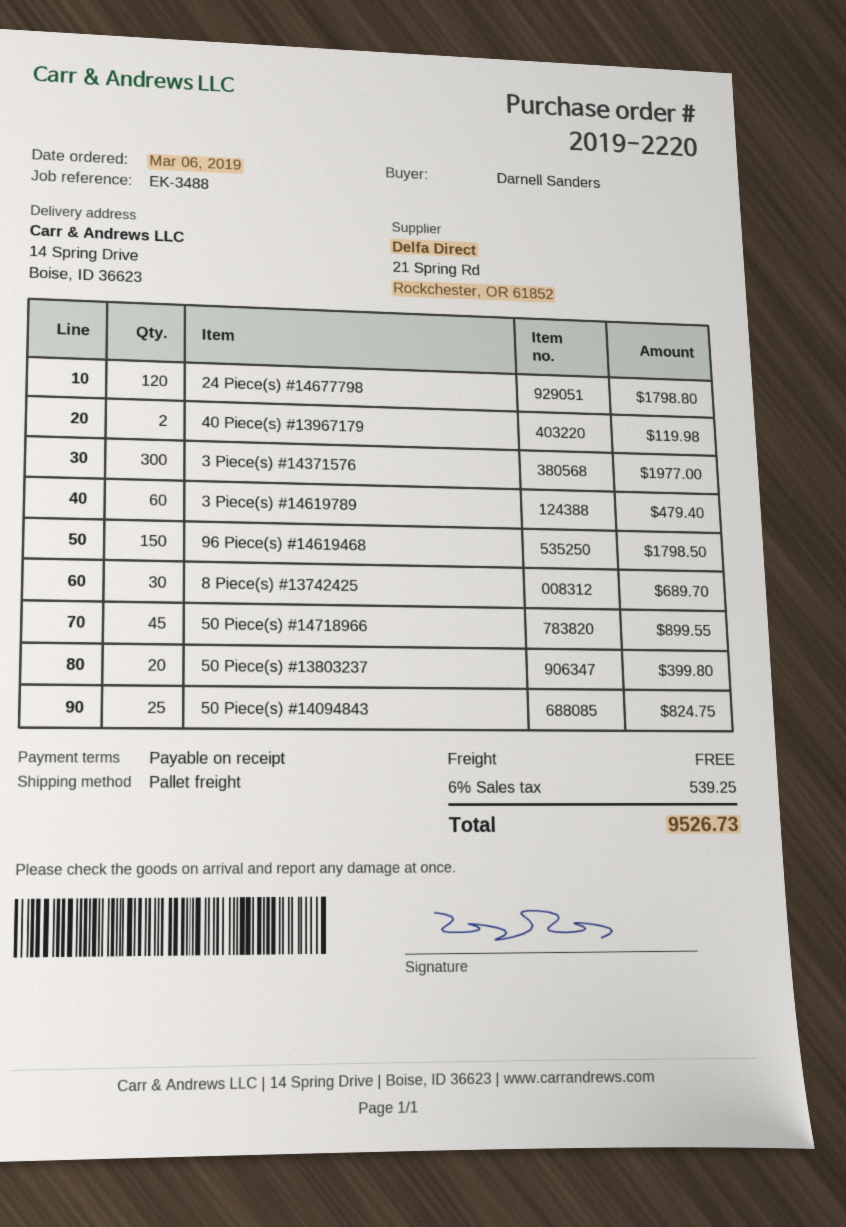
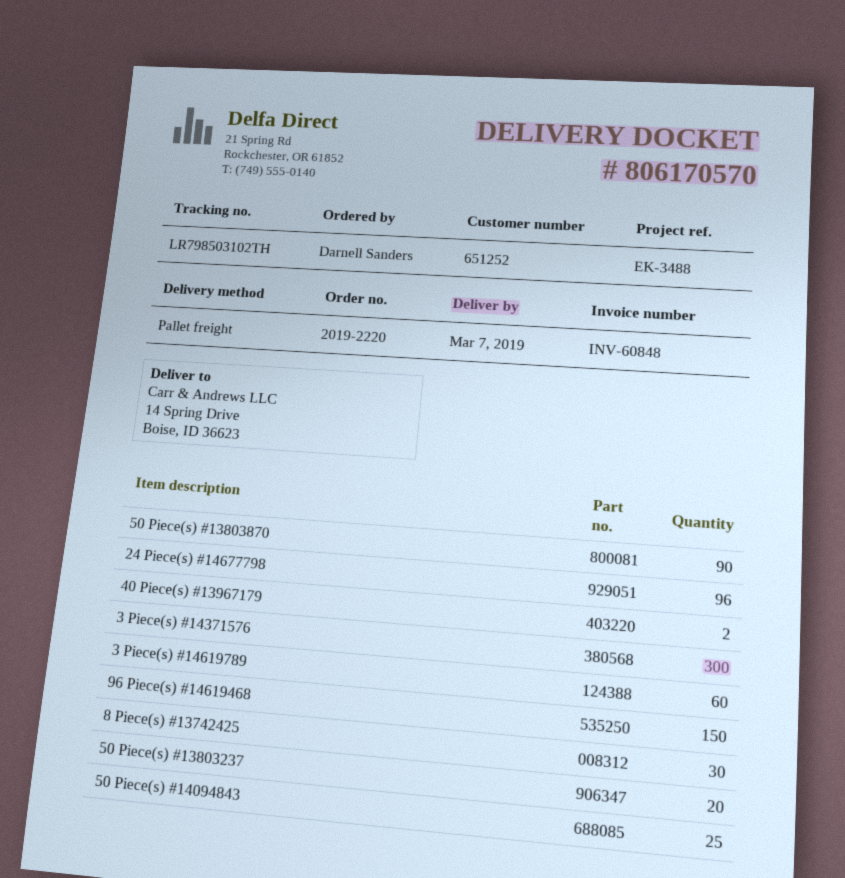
24 Piece(s) #14677798: 120 -> 96
50 Piece(s) #14718966: 45 -> none
50 Piece(s) #13803870: none -> 90

